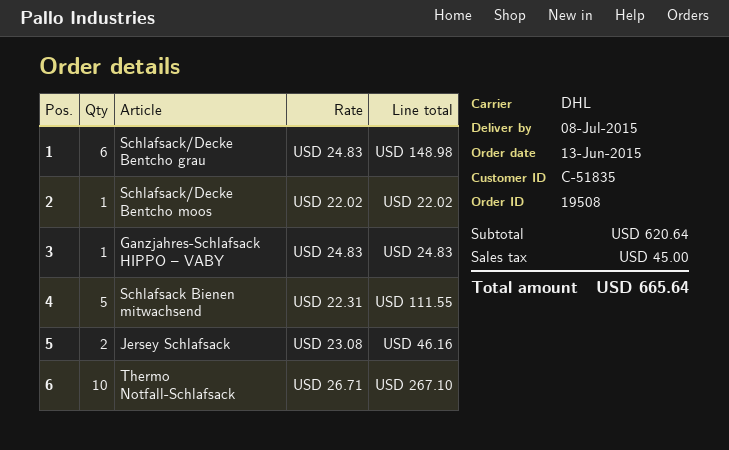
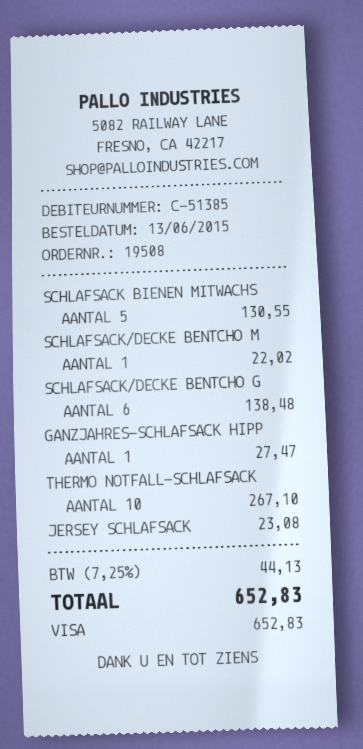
customer number: C-51835 -> C-51385
Schlafsack/Decke Bentcho grau: 6 for 148.98 -> 6 for 138.48
Ganzjahres-Schlafsack HIPPO – VABY: 1 for 24.83 -> 1 for 27.47
Schlafsack Bienen mitwachsend: 5 for 111.55 -> 5 for 130.55
Jersey Schlafsack: 2 for 46.16 -> 1 for 23.08
tax: 45.00 -> 44.13
total: 665.64 -> 652.83

